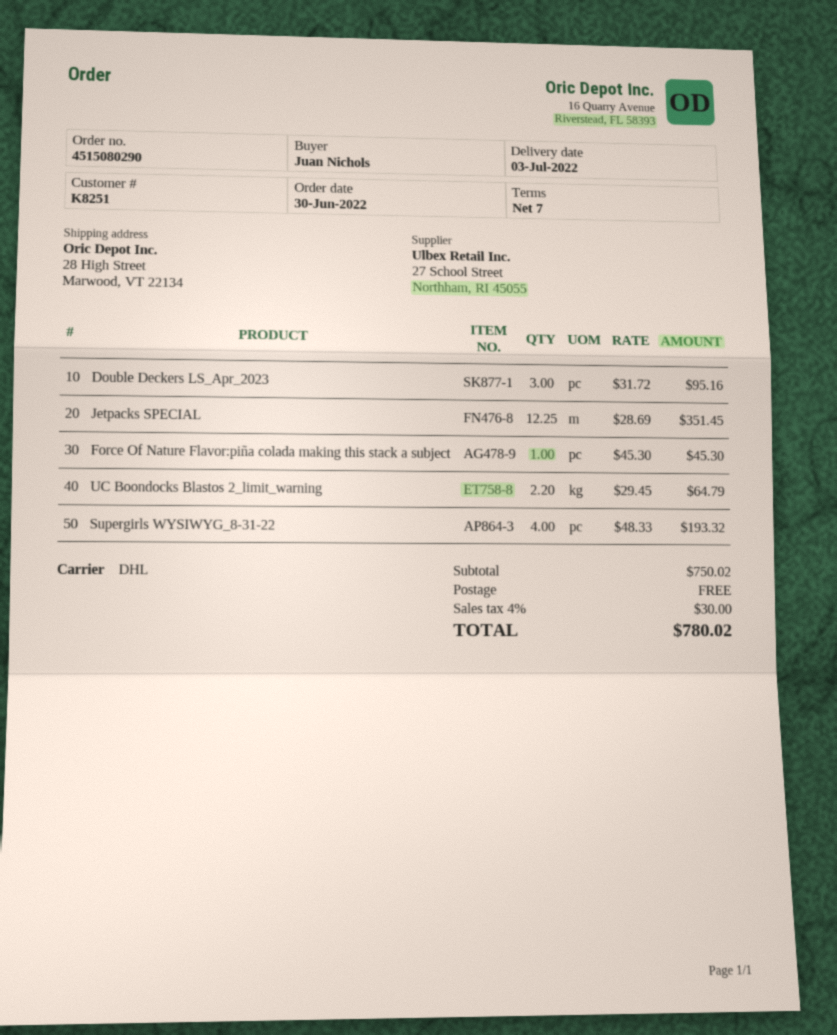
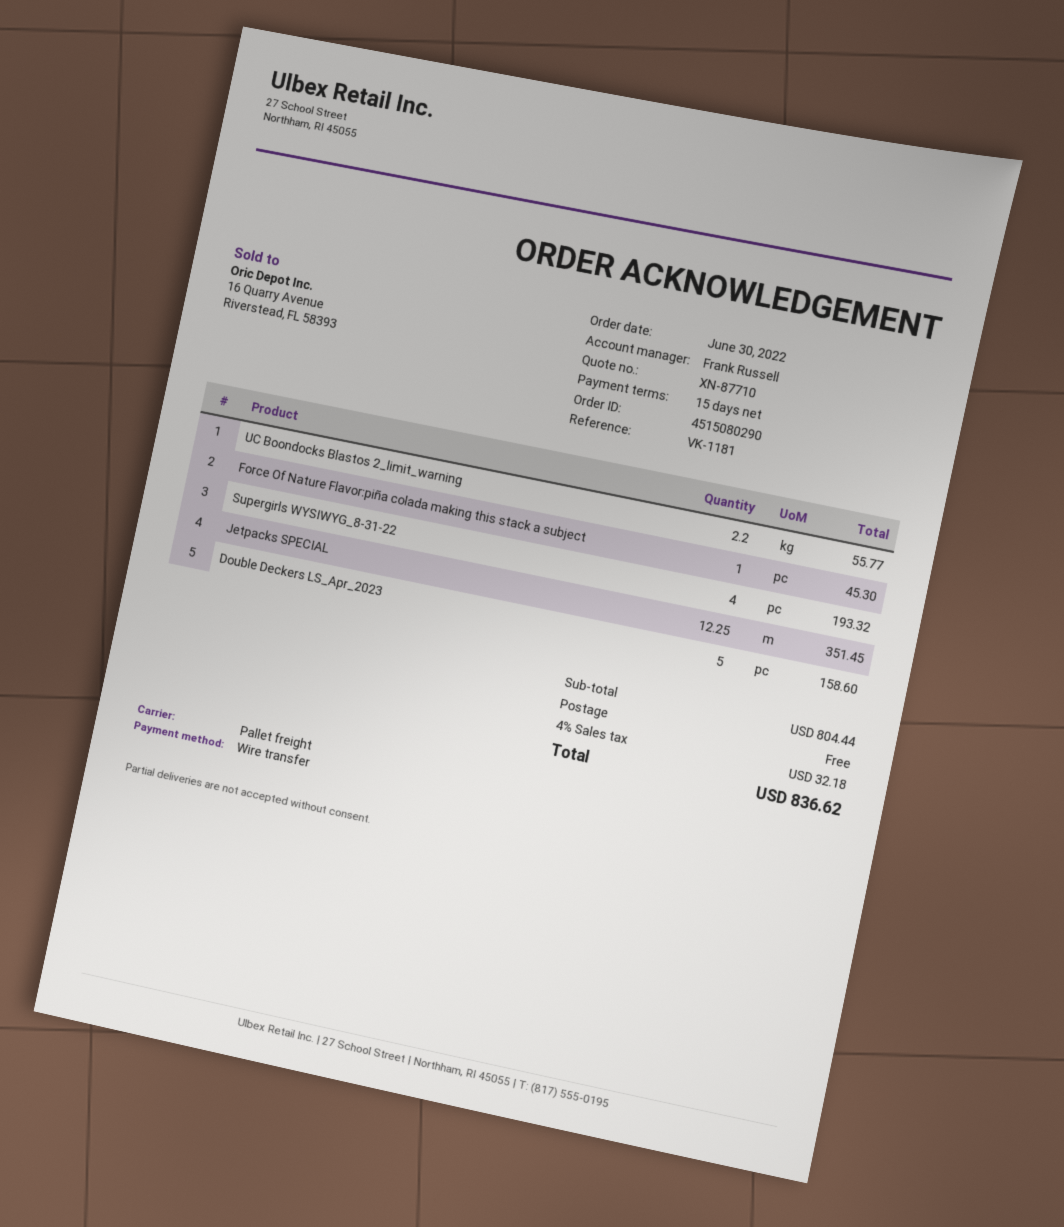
payment terms: 7 days -> 15 days
shipping method: DHL -> pallet freight
Double Deckers LS_Apr_2023: 3 for 95.16 -> 5 for 158.60
UC Boondocks Blastos 2_limit_warning: 2.2 for 64.79 -> 2.2 for 55.77
subtotal: 750.02 -> 804.44
tax: 4% = 30.00 -> 4% = 32.18
total: 780.02 -> 836.62

